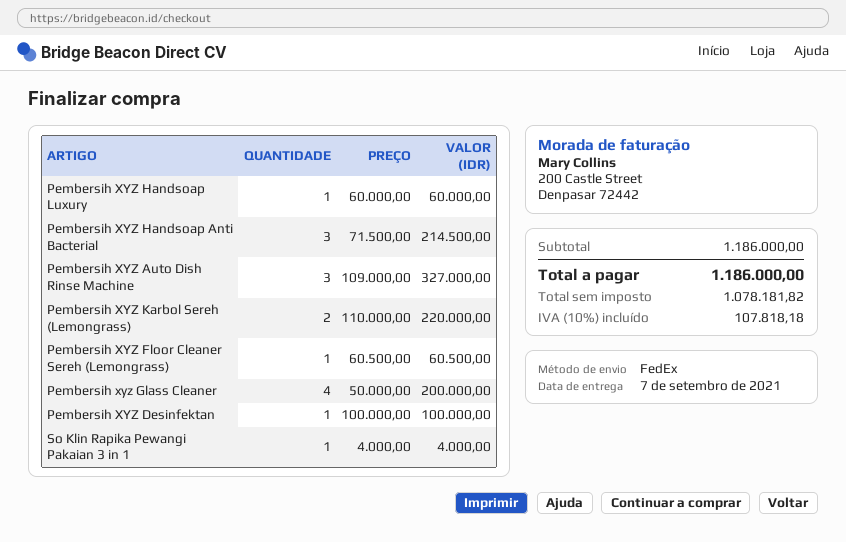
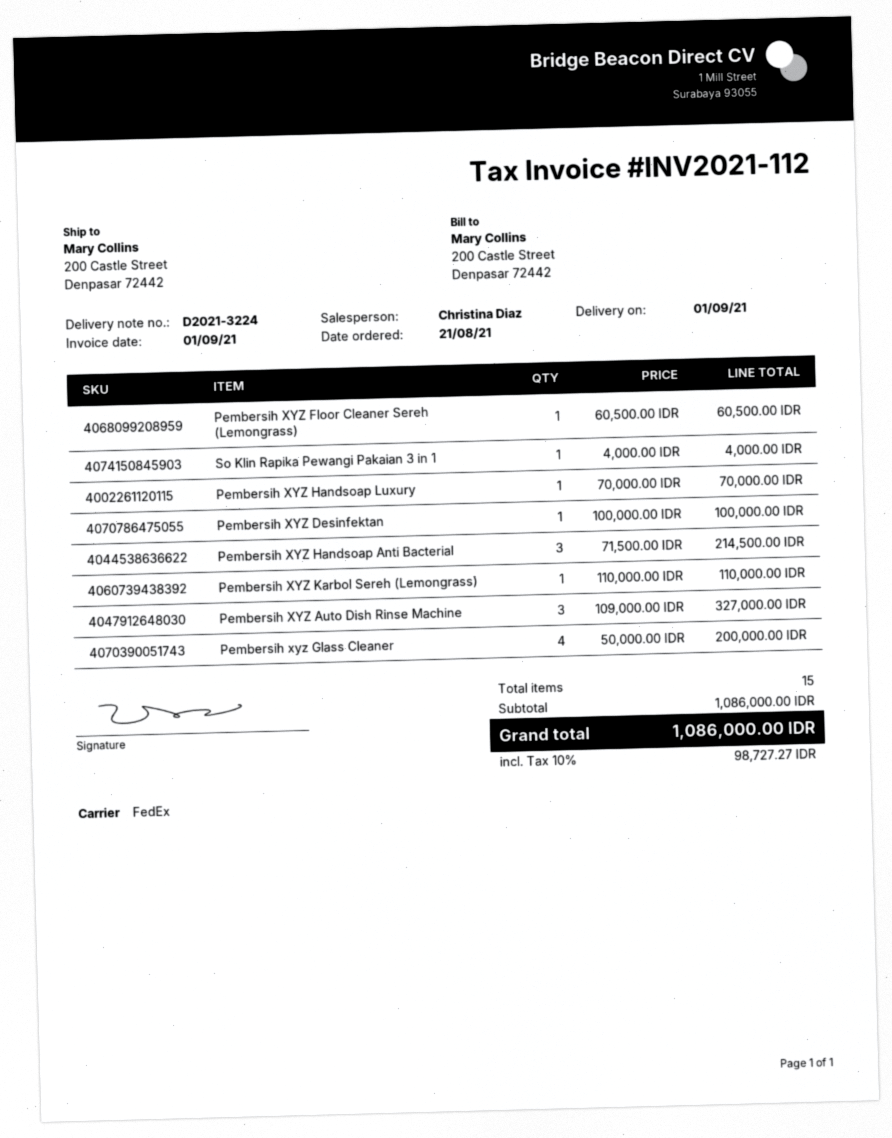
delivery date: 2021-09-07 -> 2021-09-01
Pembersih XYZ Handsoap Luxury: 1 x 60000.00 = 60000.00 -> 1 x 70000.00 = 70000.00
Pembersih XYZ Karbol Sereh (Lemongrass): 2 x 110000.00 = 220000.00 -> 1 x 110000.00 = 110000.00
subtotal: 1186000.00 -> 1086000.00
tax: 10% = 107818.18 -> 10% = 98727.27
total: 1186000.00 -> 1086000.00

